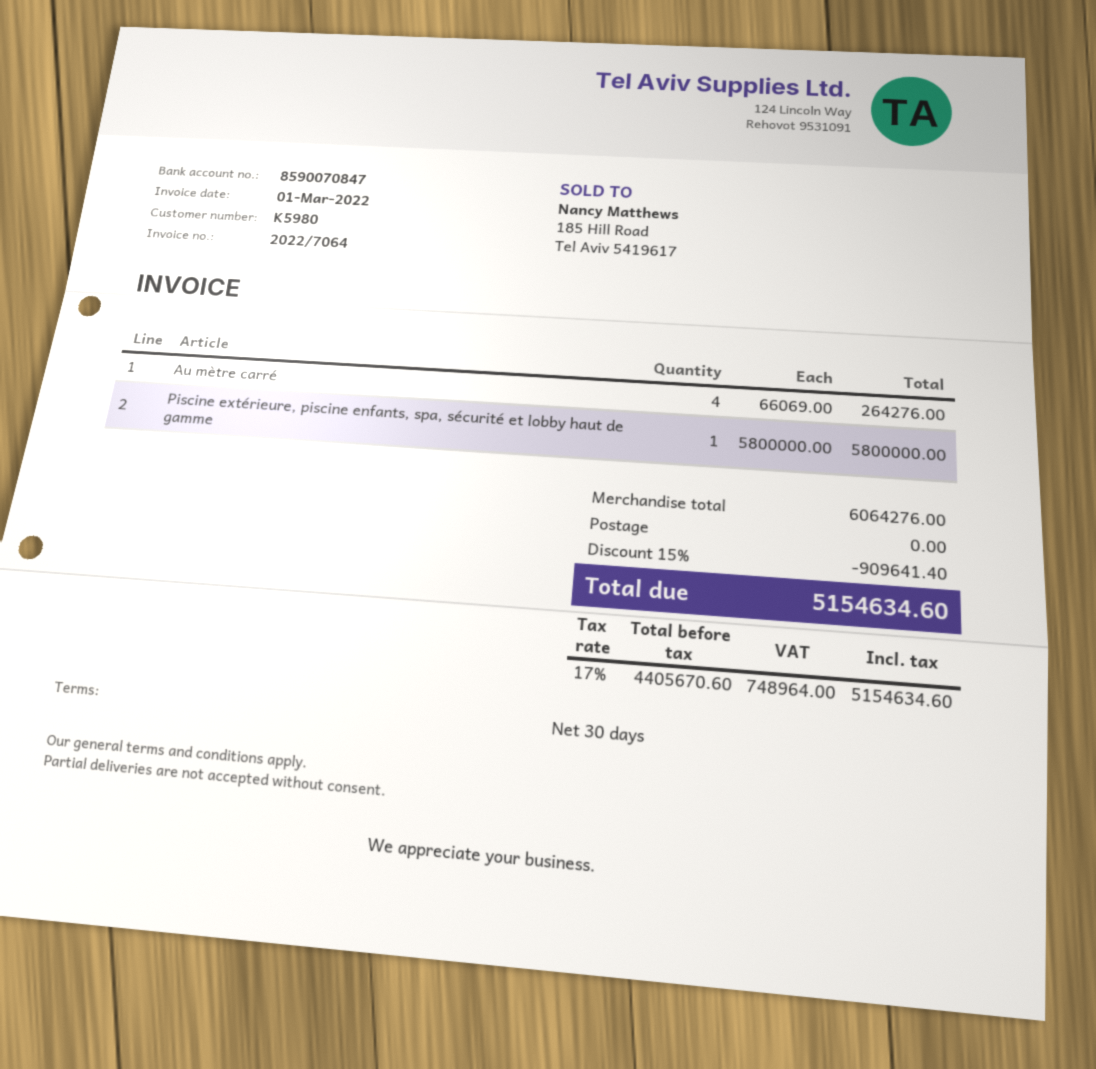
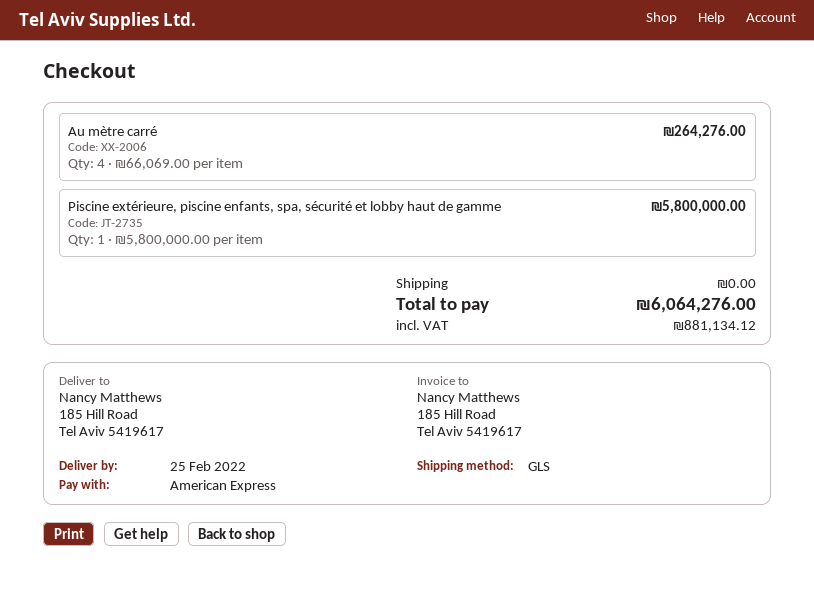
discount: 15% = 909641.40 -> none
tax: 748964.00 -> 881134.12
total: 5154634.60 -> 6064276.00

